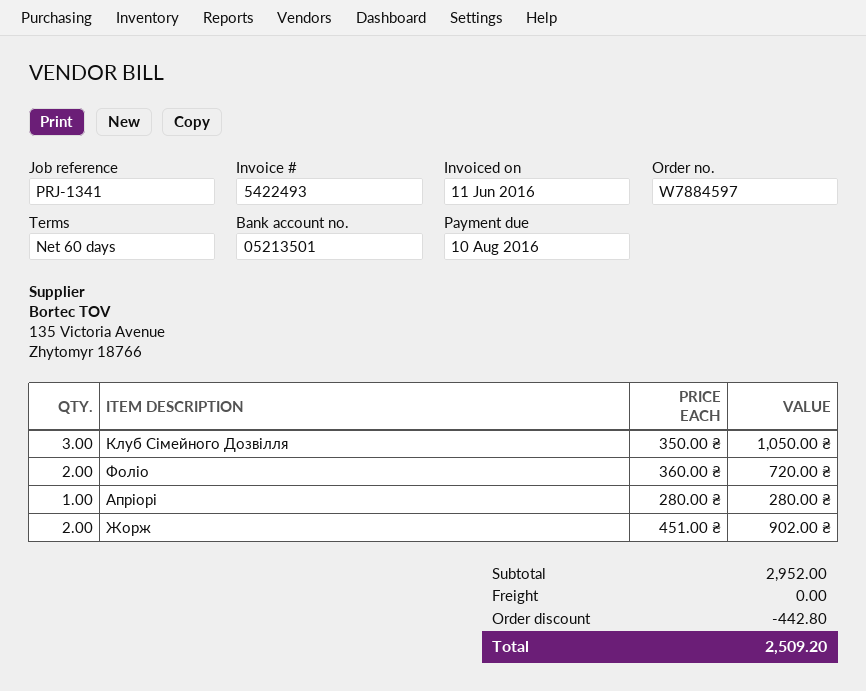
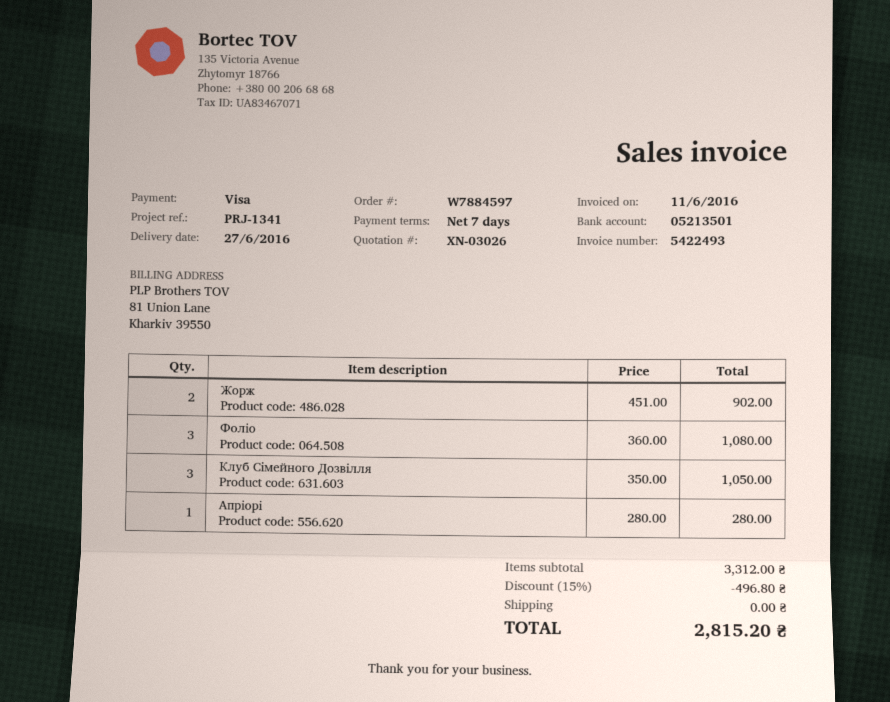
payment terms: 60 days -> 7 days
Фоліо: 2 x 360.00 = 720.00 -> 3 x 360.00 = 1080.00
subtotal: 2952.00 -> 3312.00
discount: 442.80 -> 496.80
total: 2509.20 -> 2815.20

